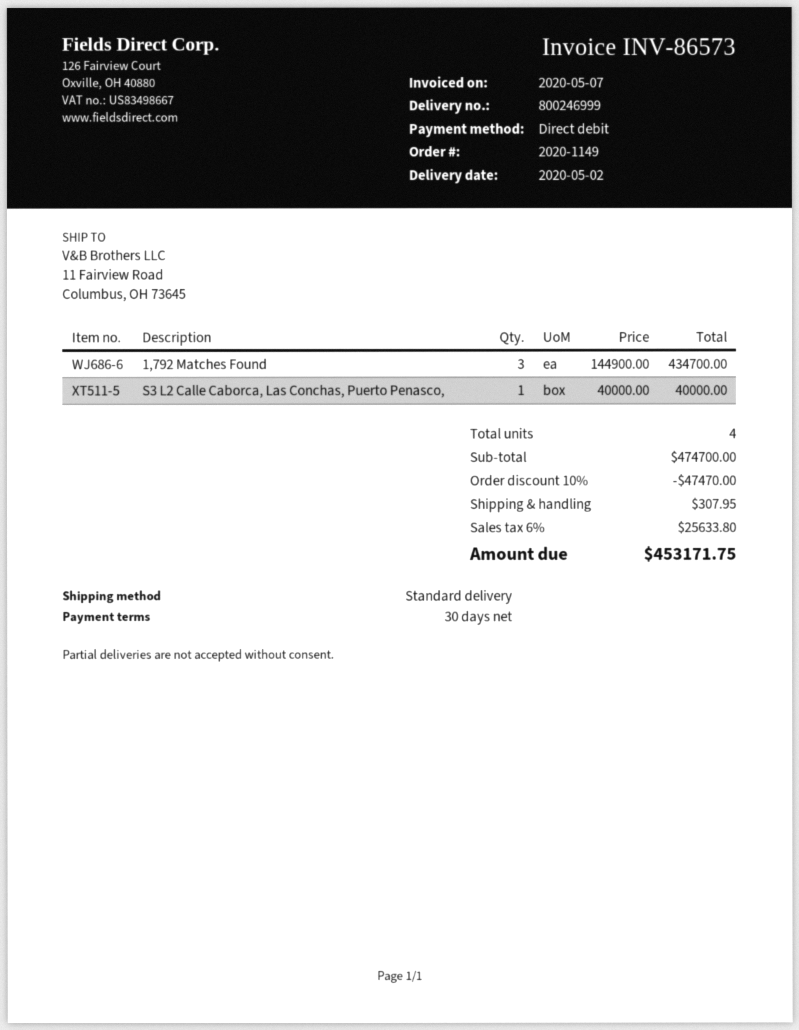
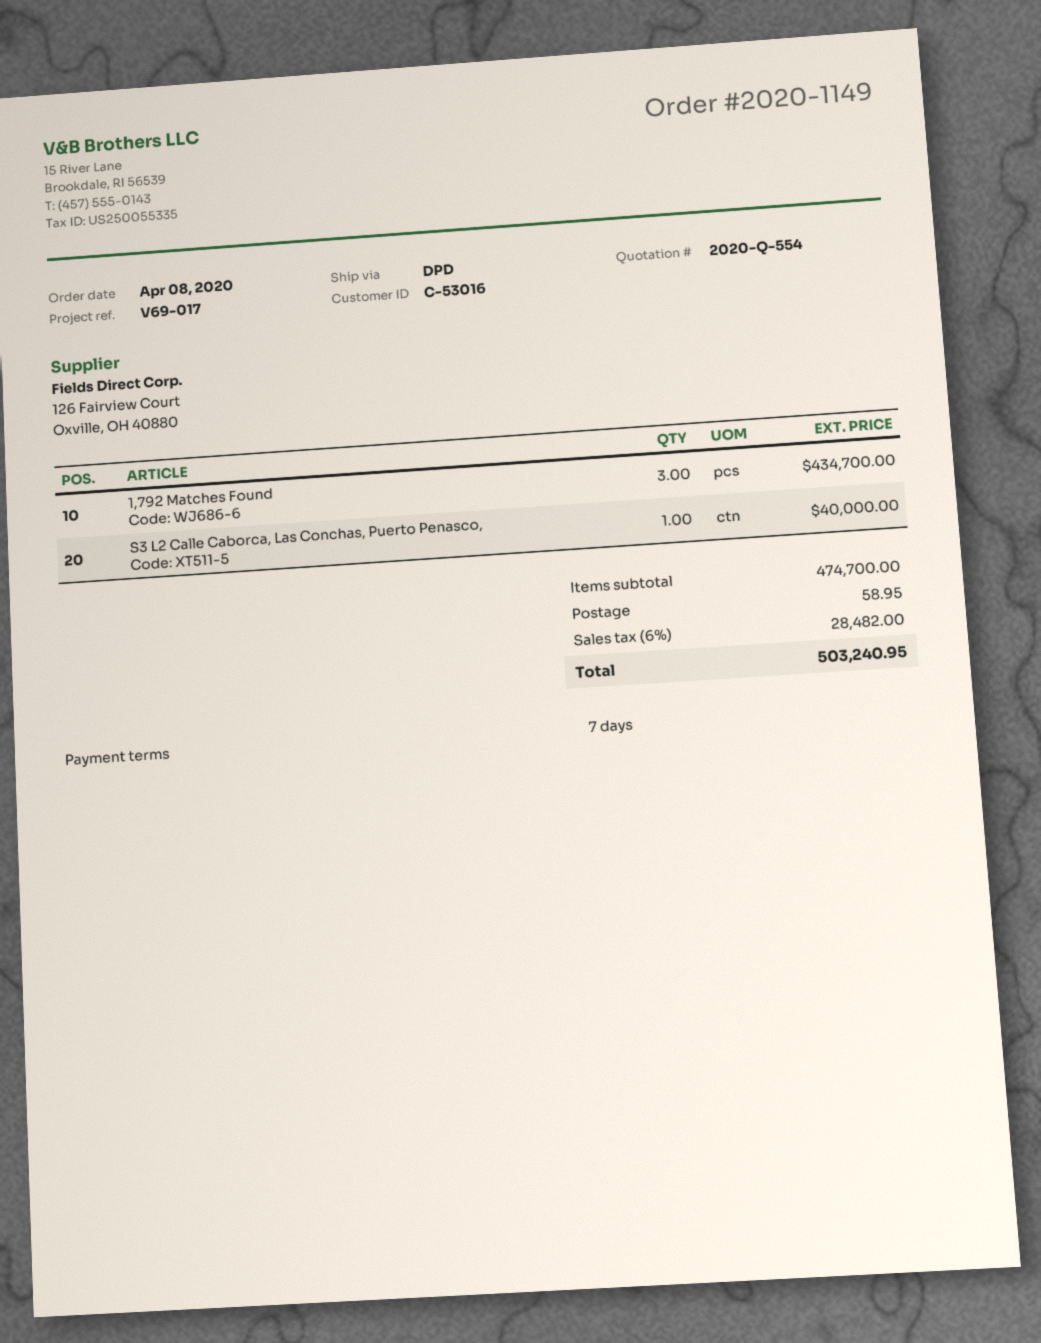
payment terms: 30 days -> 7 days
shipping method: standard -> DPD
discount: 10% = 47470.00 -> none
shipping: 307.95 -> 58.95
tax: 6% = 25633.80 -> 6% = 28482.00
total: 453171.75 -> 503240.95

